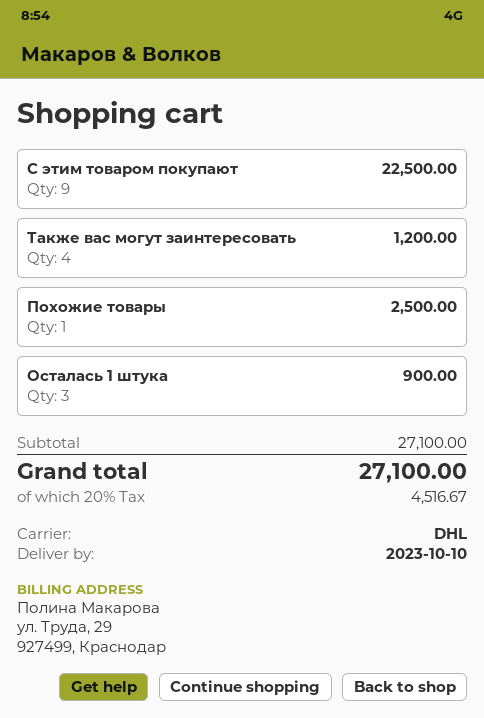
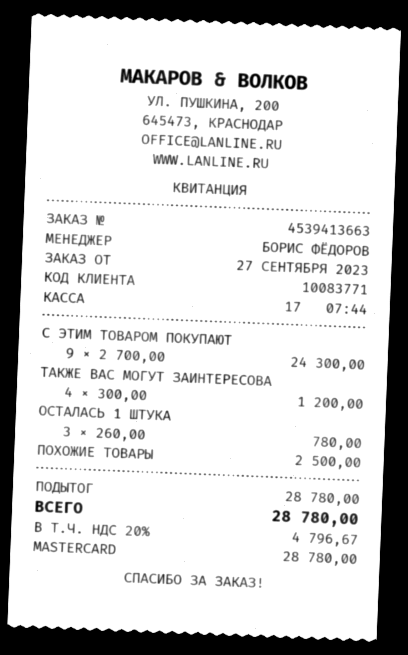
С этим товаром покупают: 9 for 22500.00 -> 9 for 24300.00
Осталась 1 штука: 3 for 900.00 -> 3 for 780.00
subtotal: 27100.00 -> 28780.00
tax: 20% = 4516.67 -> 20% = 4796.67
total: 27100.00 -> 28780.00

